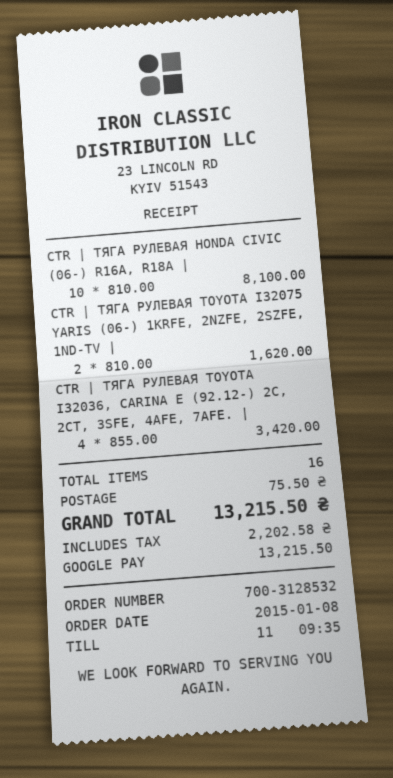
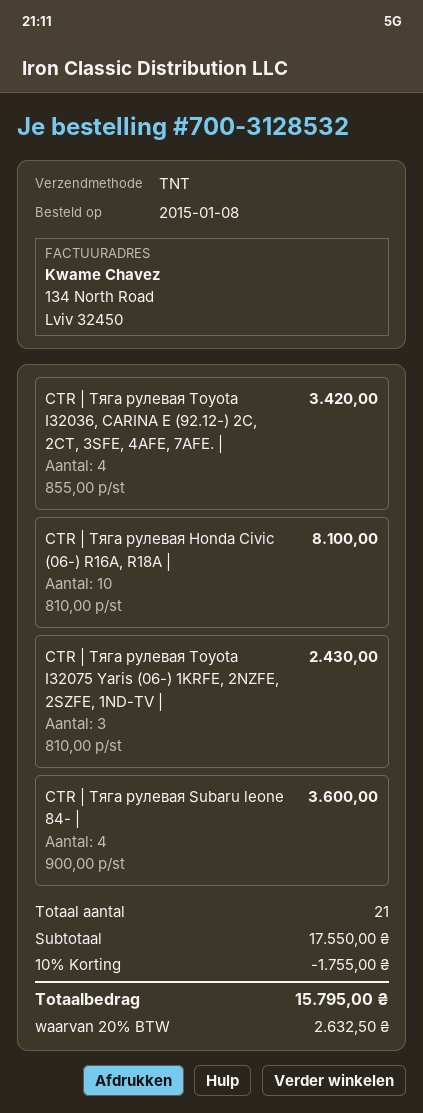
CTR | ТЯГА РУЛЕВАЯ TOYOTA I32075 YARIS (06-) 1KRFE, 2NZFE, 2SZFE, 1ND-TV |: 2 x 810.00 = 1620.00 -> 3 x 810.00 = 2430.00
CTR | Тяга рулевая Subaru leone 84- |: none -> 4 x 900.00 = 3600.00
total quantity: 16 -> 21
discount: none -> 10% = 1755.00
shipping: 75.50 -> none
tax: 2202.58 -> 2632.50
total: 13215.50 -> 15795.00

